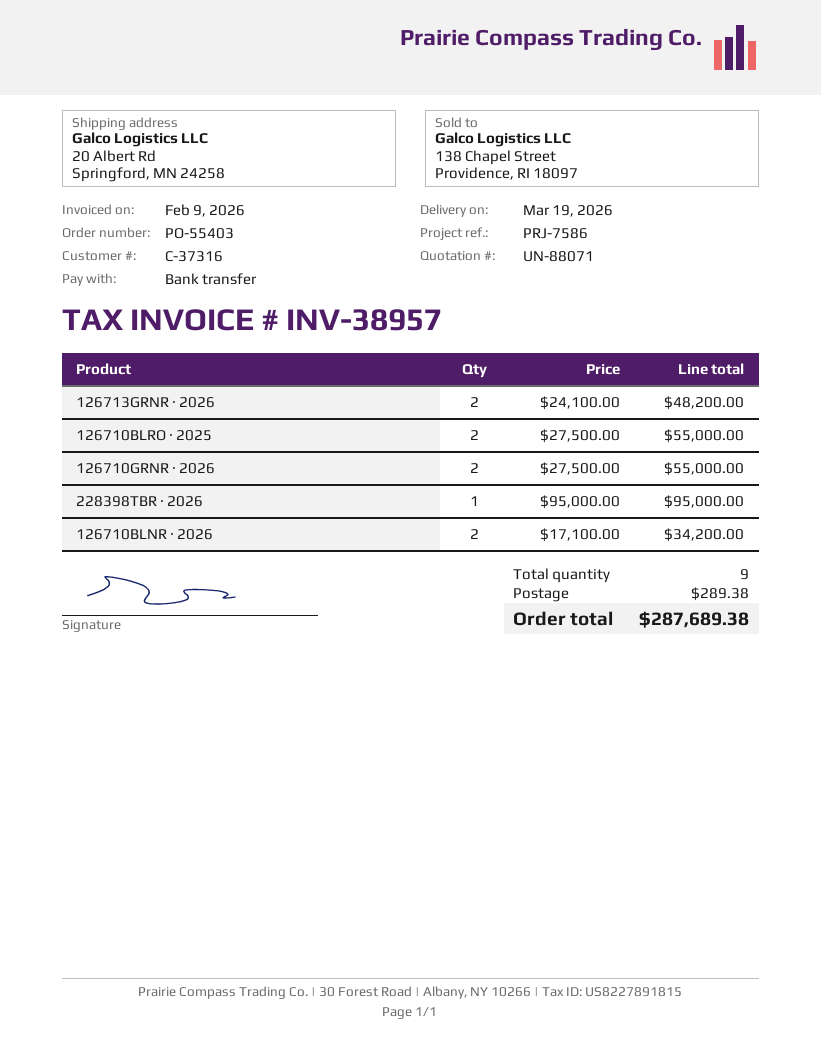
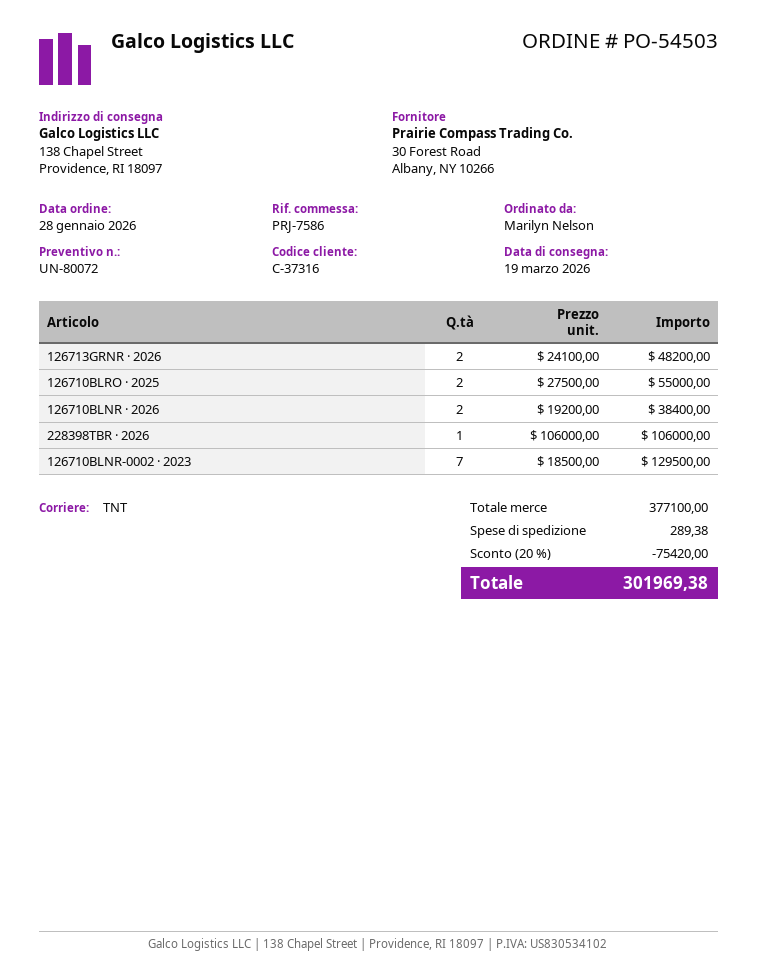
quote number: UN-88071 -> UN-80072
order number: PO-55403 -> PO-54503
ship to: 20 Albert Rd, Springford, MN 24258 -> 138 Chapel Street, Providence, RI 18097
126710GRNR · 2026: 2 x 27500.00 = 55000.00 -> none
228398TBR · 2026: 1 x 95000.00 = 95000.00 -> 1 x 106000.00 = 106000.00
126710BLNR · 2026: 2 x 17100.00 = 34200.00 -> 2 x 19200.00 = 38400.00
126710BLNR-0002 · 2023: none -> 7 x 18500.00 = 129500.00
discount: none -> 20% = 75420.00
total: 287689.38 -> 301969.38

